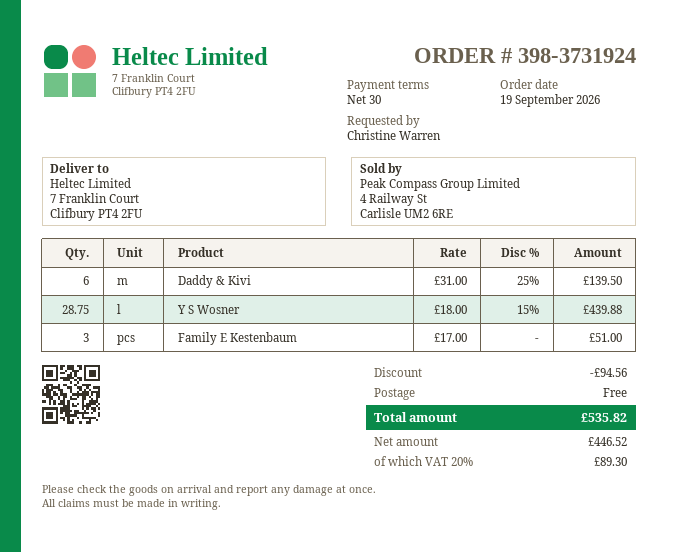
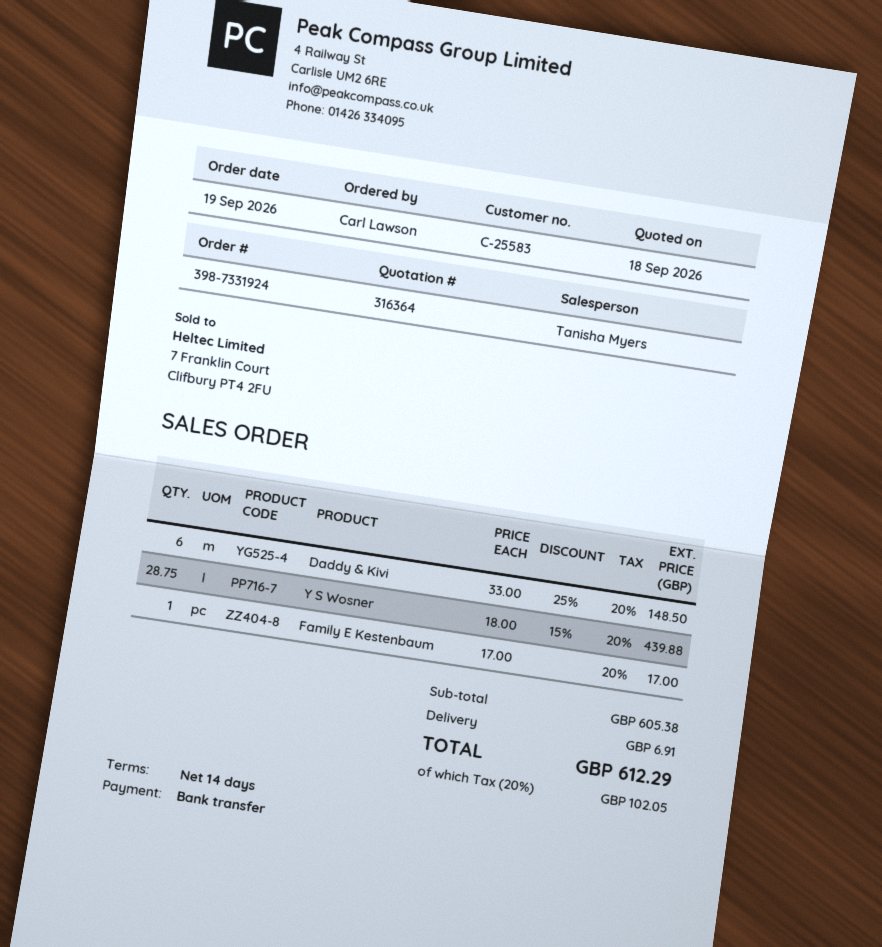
order number: 398-3731924 -> 398-7331924
payment terms: 30 days -> 14 days
ordered by: Christine Warren -> Carl Lawson
Daddy & Kivi: 6 x 31.00 - 25% = 139.50 -> 6 x 33.00 - 25% = 148.50
Family E Kestenbaum: 3 x 17.00 = 51.00 -> 1 x 17.00 = 17.00
discount: 94.56 -> none
shipping: 0.00 -> 6.91
tax: 20% = 89.30 -> 20% = 102.05
total: 535.82 -> 612.29

